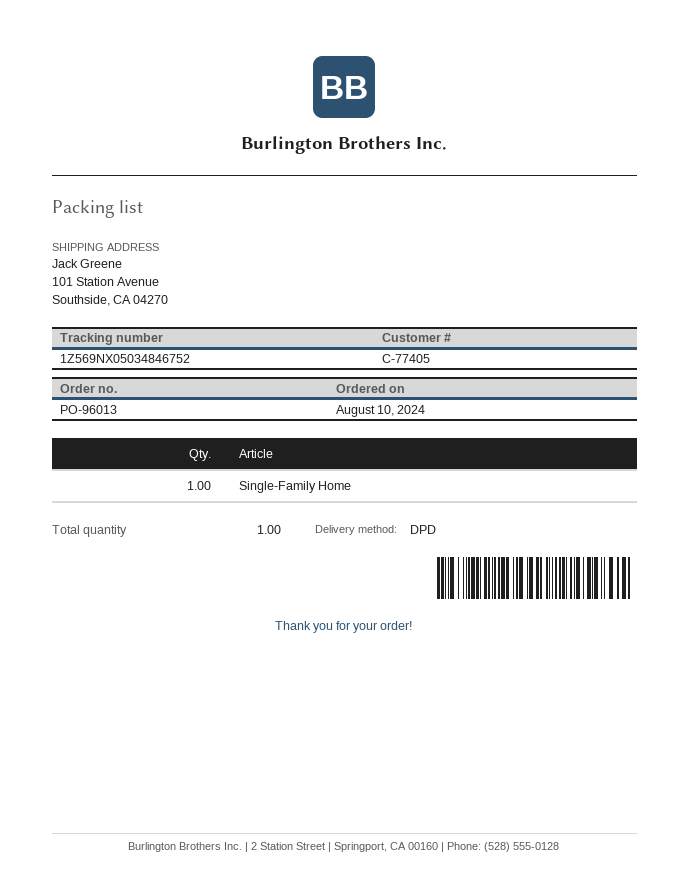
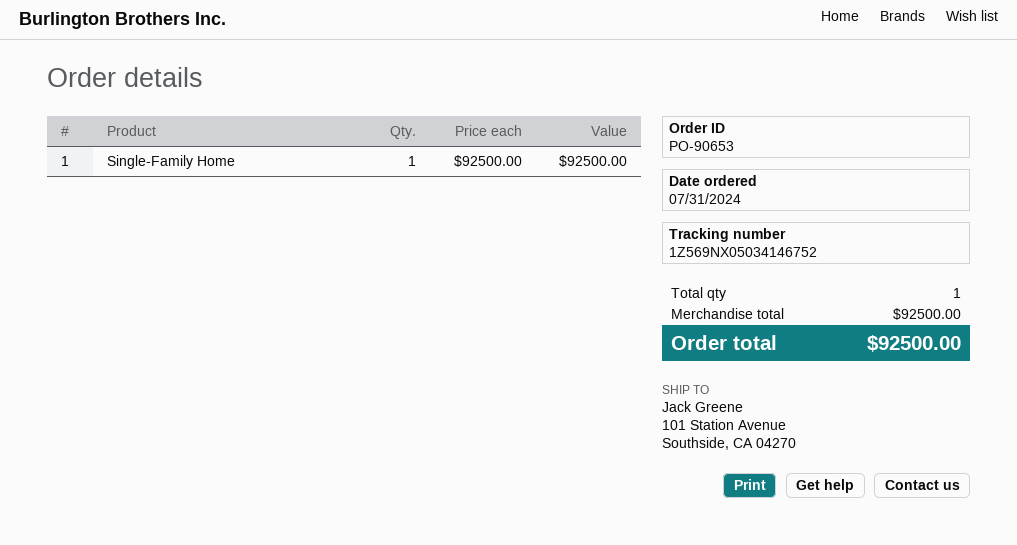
order number: PO-96013 -> PO-90653
order date: 2024-08-10 -> 2024-07-31
tracking number: 1Z569NX05034846752 -> 1Z569NX05034146752

